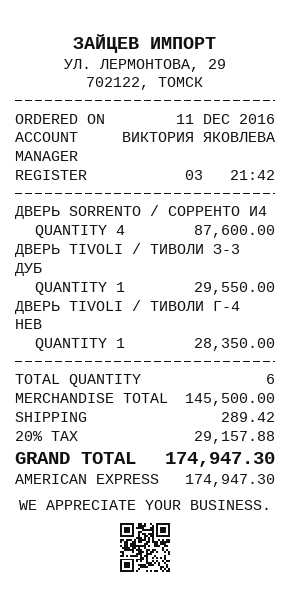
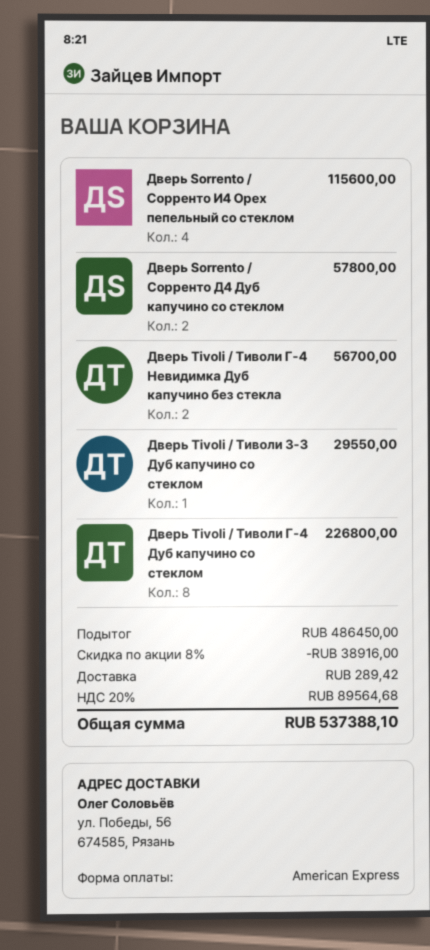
ДВЕРЬ SORRENTO / СОРРЕНТО И4: 4 for 87600.00 -> 4 for 115600.00
ДВЕРЬ TIVOLI / ТИВОЛИ Г-4 НЕВ: 1 for 28350.00 -> 2 for 56700.00
Дверь Sorrento / Сорренто Д4 Дуб капучино со стеклом: none -> 2 for 57800.00
Дверь Tivoli / Тиволи Г-4 Дуб капучино со стеклом: none -> 8 for 226800.00
subtotal: 145500.00 -> 486450.00
discount: none -> 8% = 38916.00
tax: 20% = 29157.88 -> 20% = 89564.68
total: 174947.30 -> 537388.10

